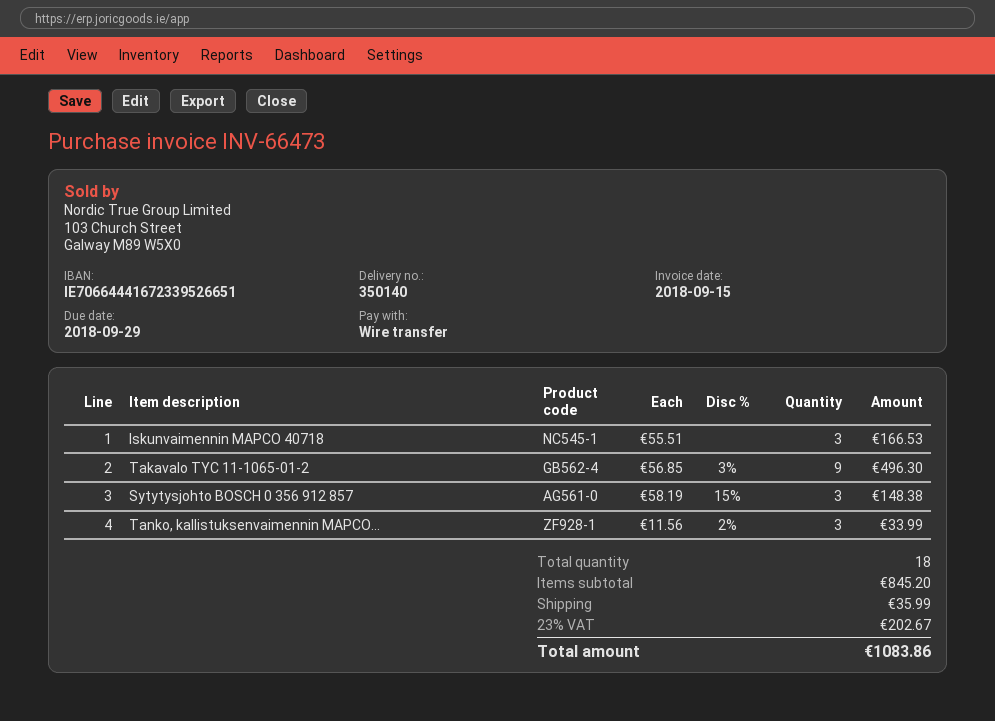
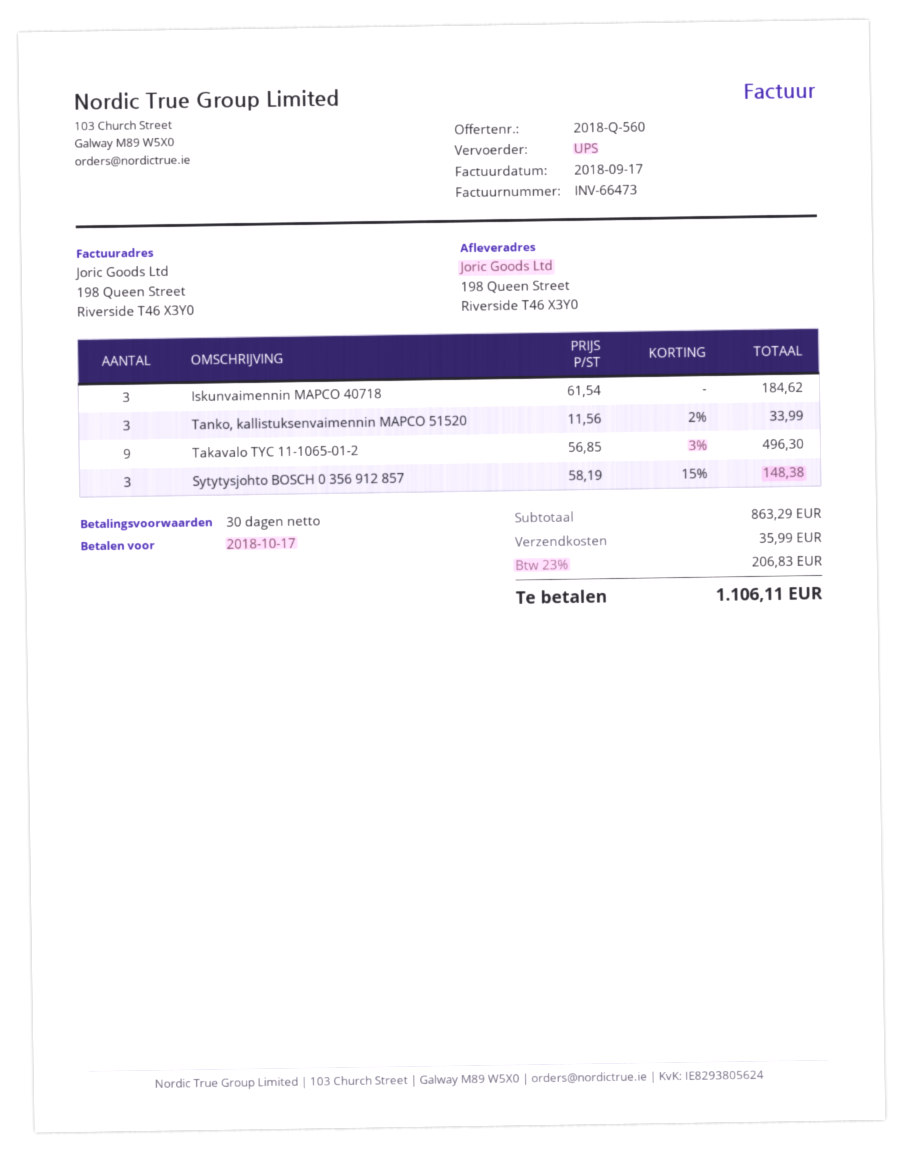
invoice date: 2018-09-15 -> 2018-09-17
due date: 2018-09-29 -> 2018-10-17
Iskunvaimennin MAPCO 40718: 3 x 55.51 = 166.53 -> 3 x 61.54 = 184.62
subtotal: 845.20 -> 863.29
tax: 23% = 202.67 -> 23% = 206.83
total: 1083.86 -> 1106.11

